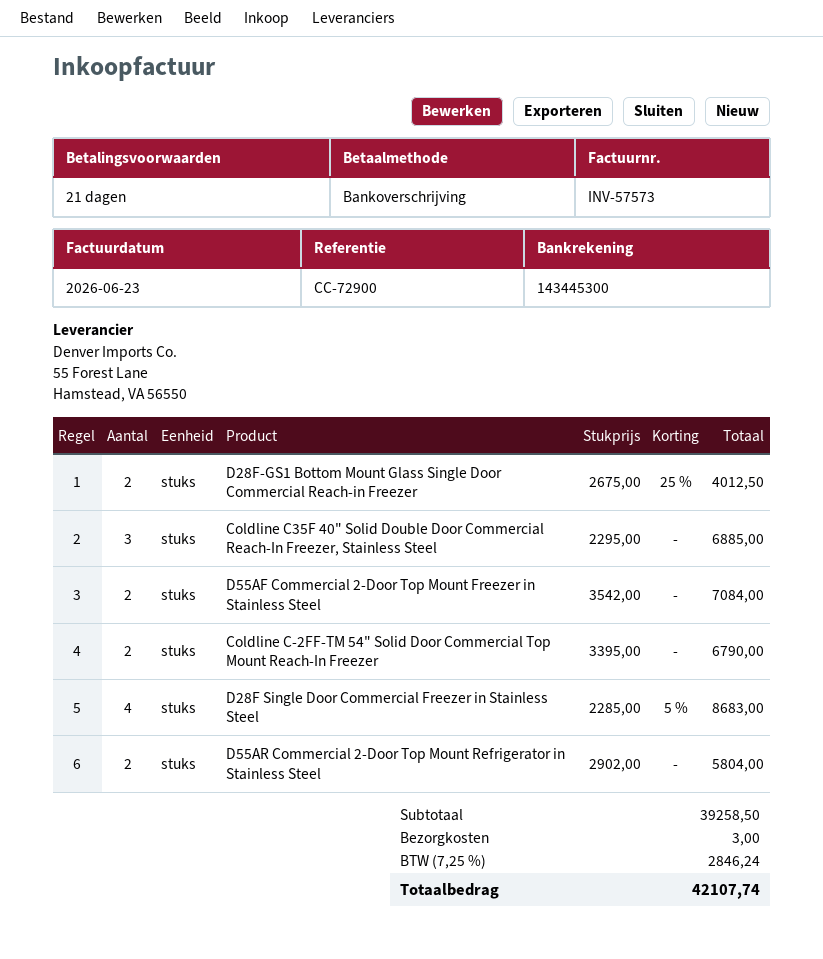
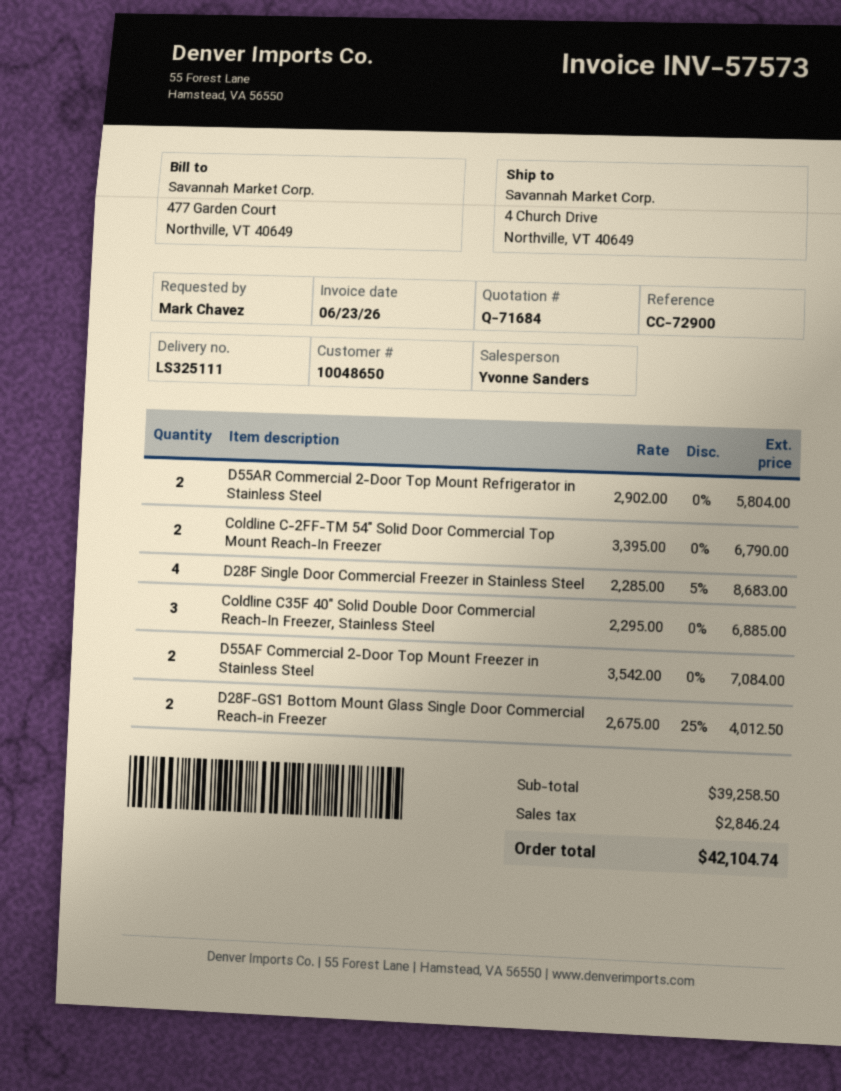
shipping: 3.00 -> none
total: 42107.74 -> 42104.74

